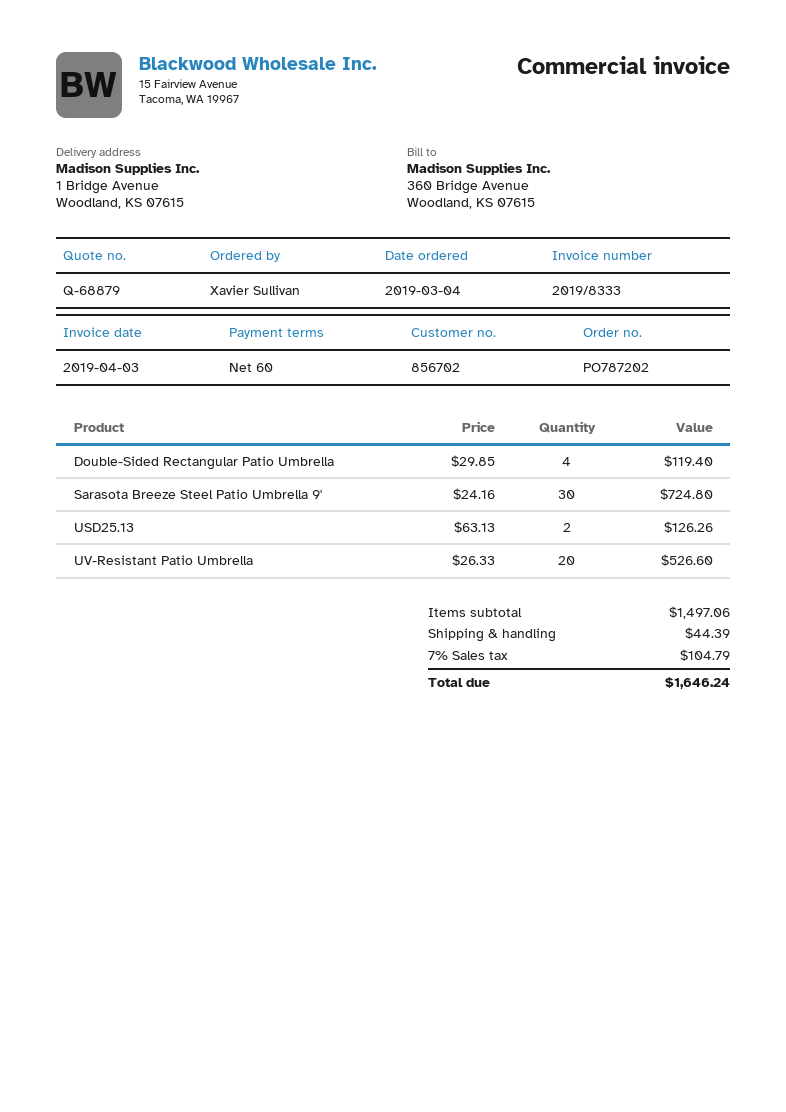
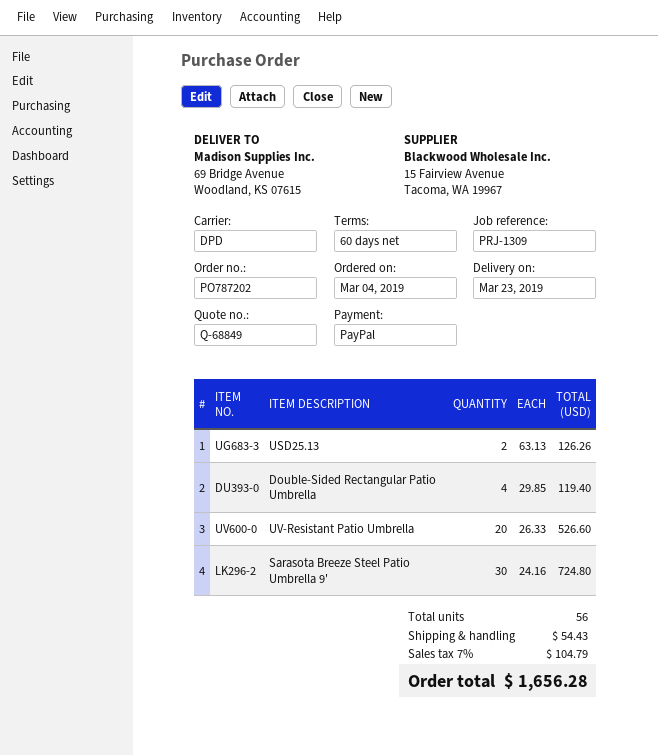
quote number: Q-68879 -> Q-68849
ship to: 1 Bridge Avenue, Woodland, KS 07615 -> 69 Bridge Avenue, Woodland, KS 07615
shipping: 44.39 -> 54.43
total: 1646.24 -> 1656.28

